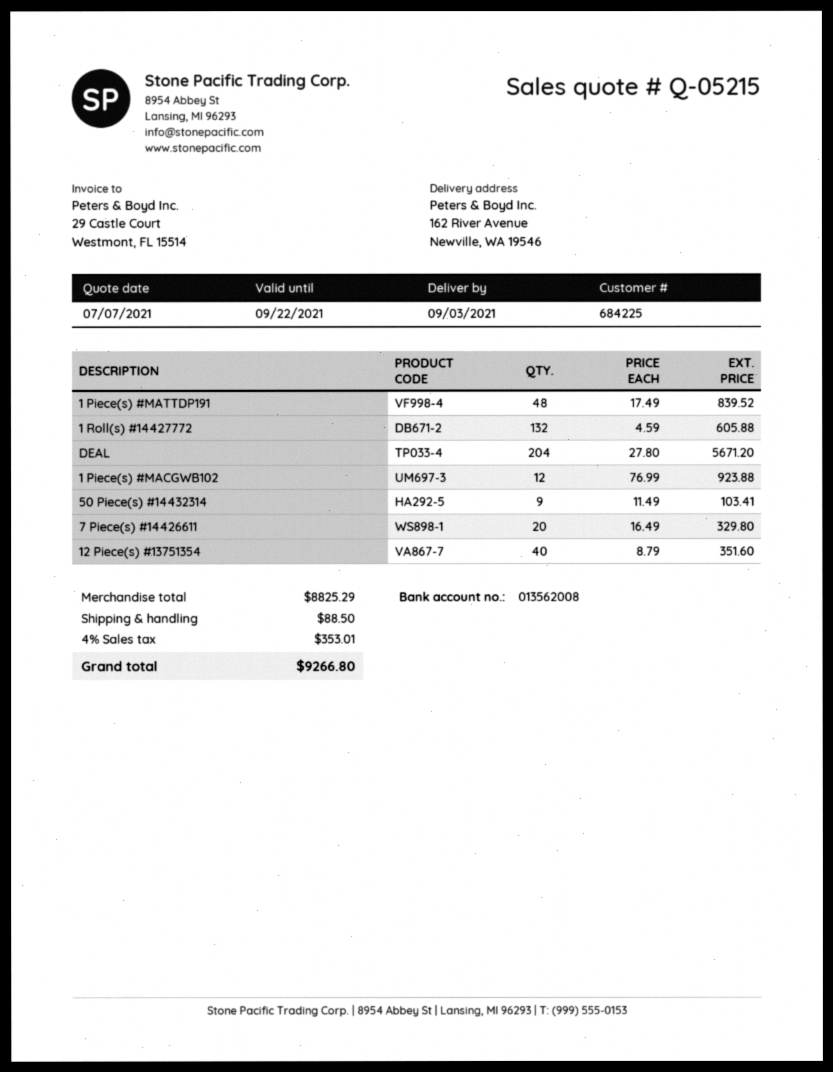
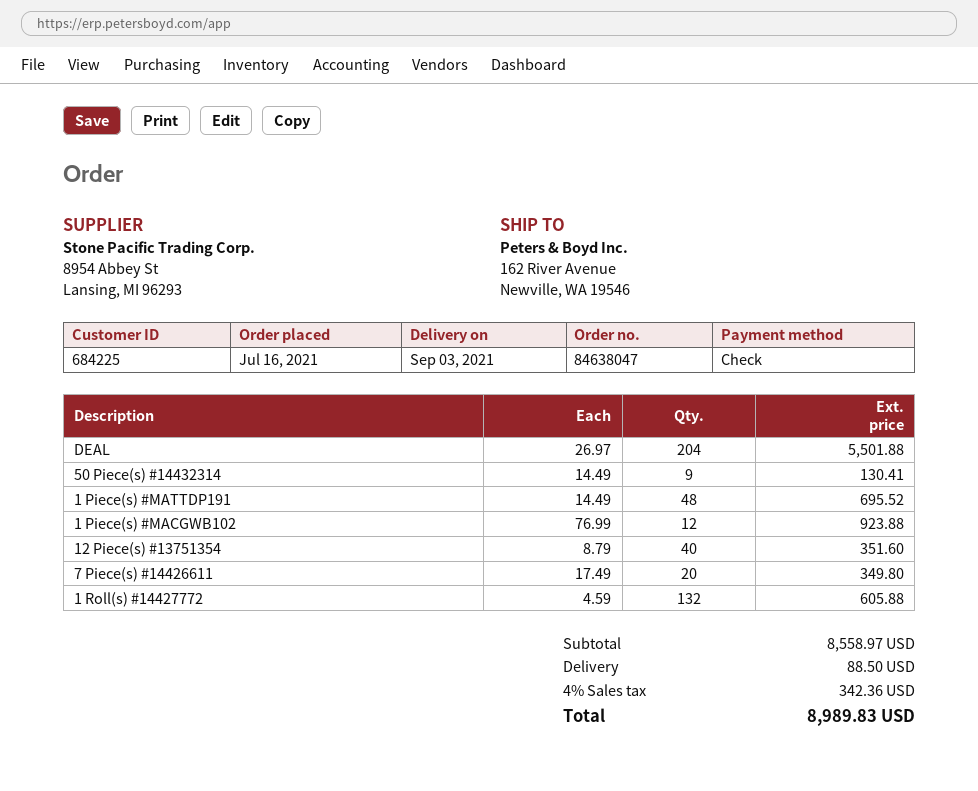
1 Piece(s) #MATTDP191: 48 x 17.49 = 839.52 -> 48 x 14.49 = 695.52
DEAL: 204 x 27.80 = 5671.20 -> 204 x 26.97 = 5501.88
50 Piece(s) #14432314: 9 x 11.49 = 103.41 -> 9 x 14.49 = 130.41
7 Piece(s) #14426611: 20 x 16.49 = 329.80 -> 20 x 17.49 = 349.80
subtotal: 8825.29 -> 8558.97
tax: 4% = 353.01 -> 4% = 342.36
total: 9266.80 -> 8989.83

